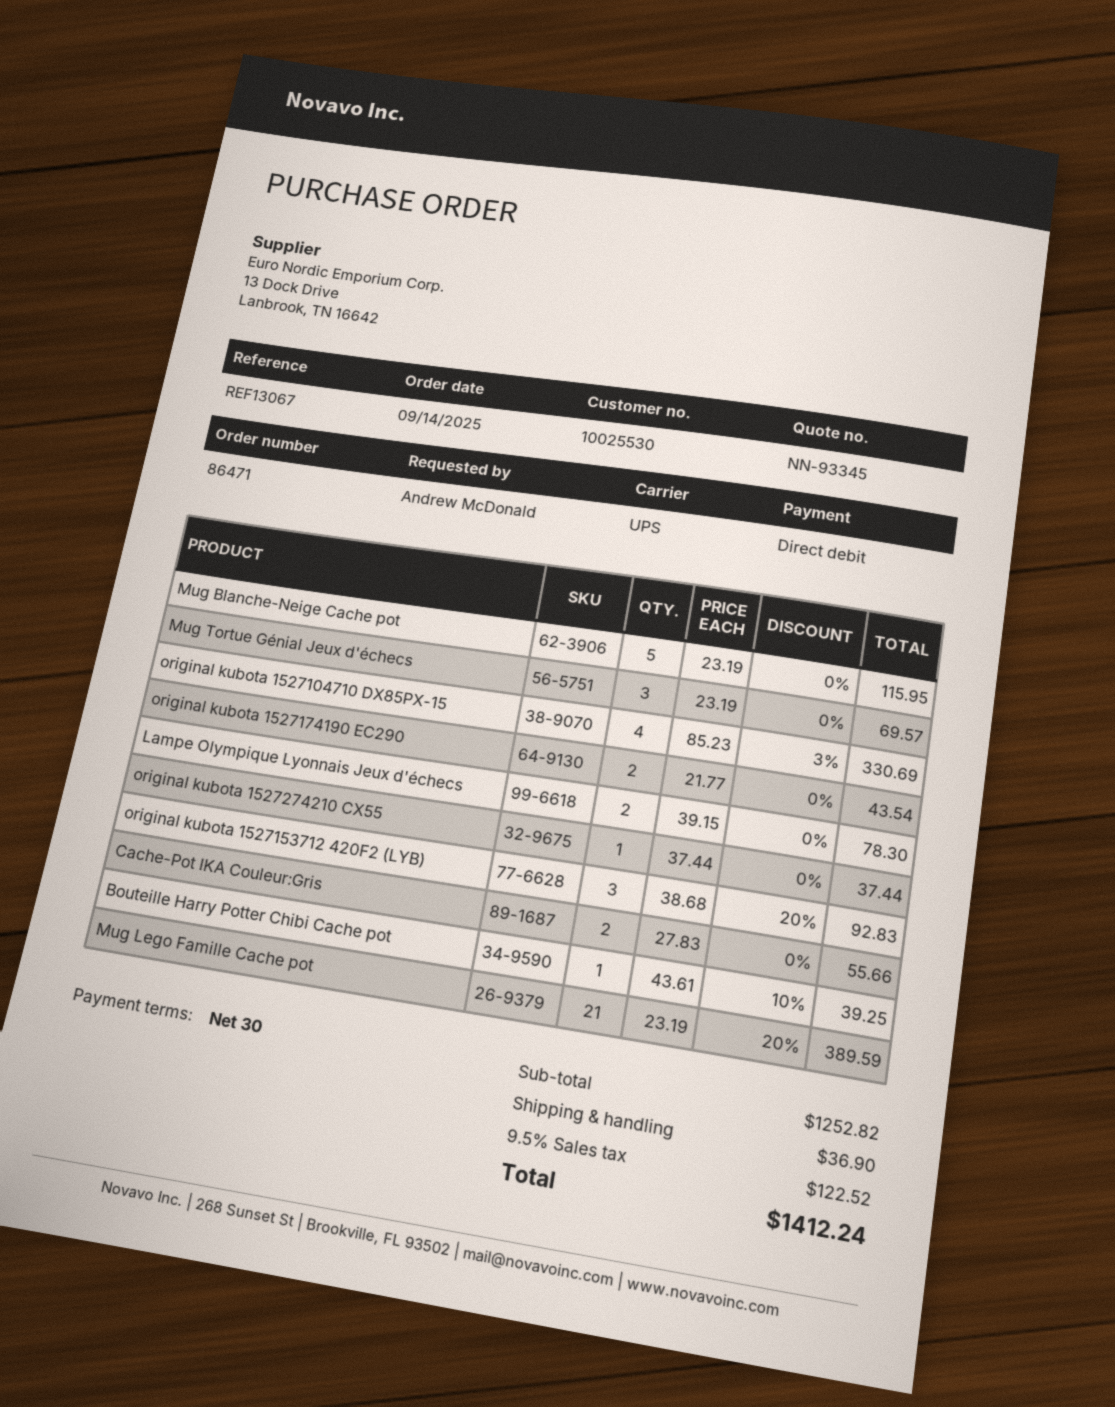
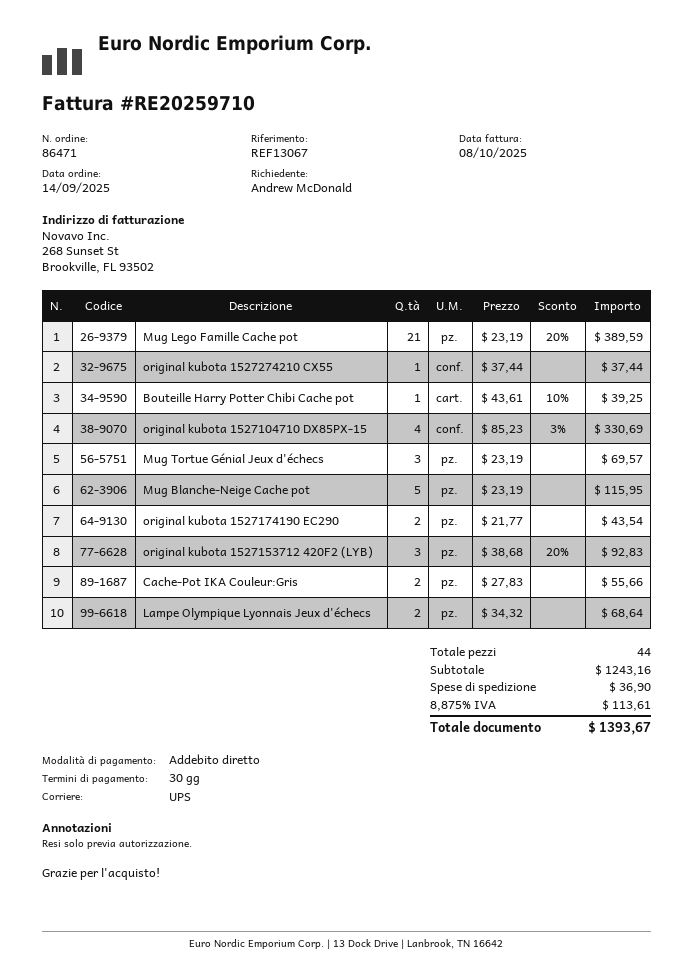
Lampe Olympique Lyonnais Jeux d'échecs: 2 x 39.15 = 78.30 -> 2 x 34.32 = 68.64
subtotal: 1252.82 -> 1243.16
tax: 9.5% = 122.52 -> 8.875% = 113.61
total: 1412.24 -> 1393.67

